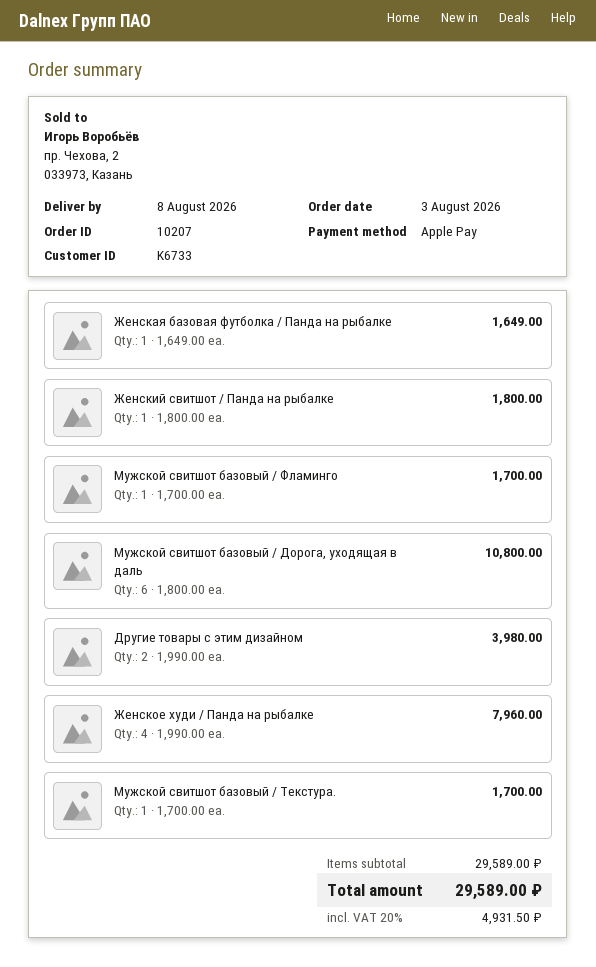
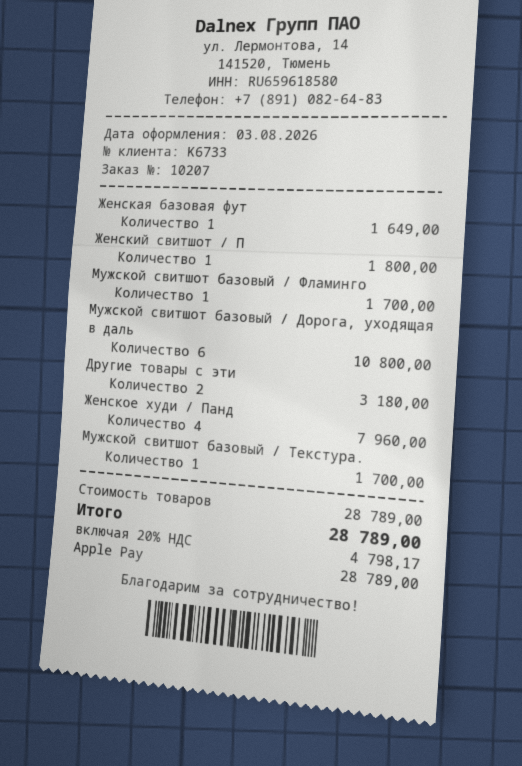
Другие товары с этим дизайном: 2 for 3980.00 -> 2 for 3180.00
subtotal: 29589.00 -> 28789.00
tax: 20% = 4931.50 -> 20% = 4798.17
total: 29589.00 -> 28789.00

